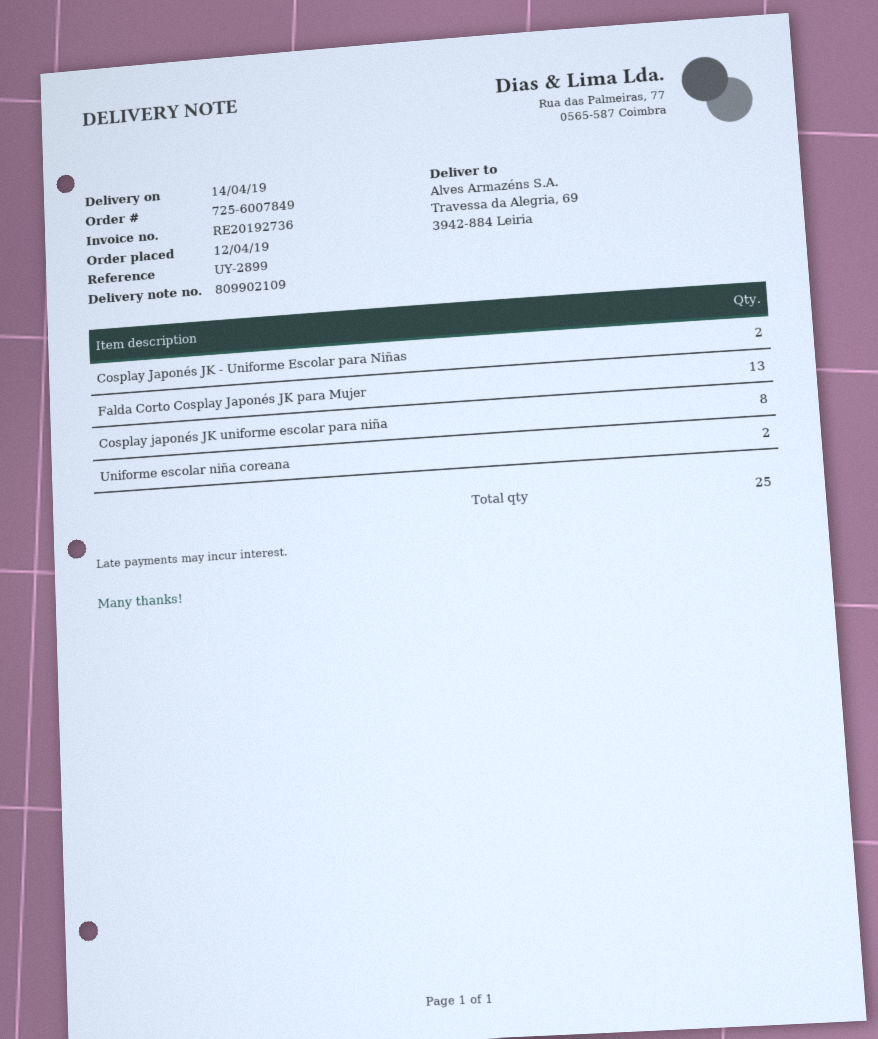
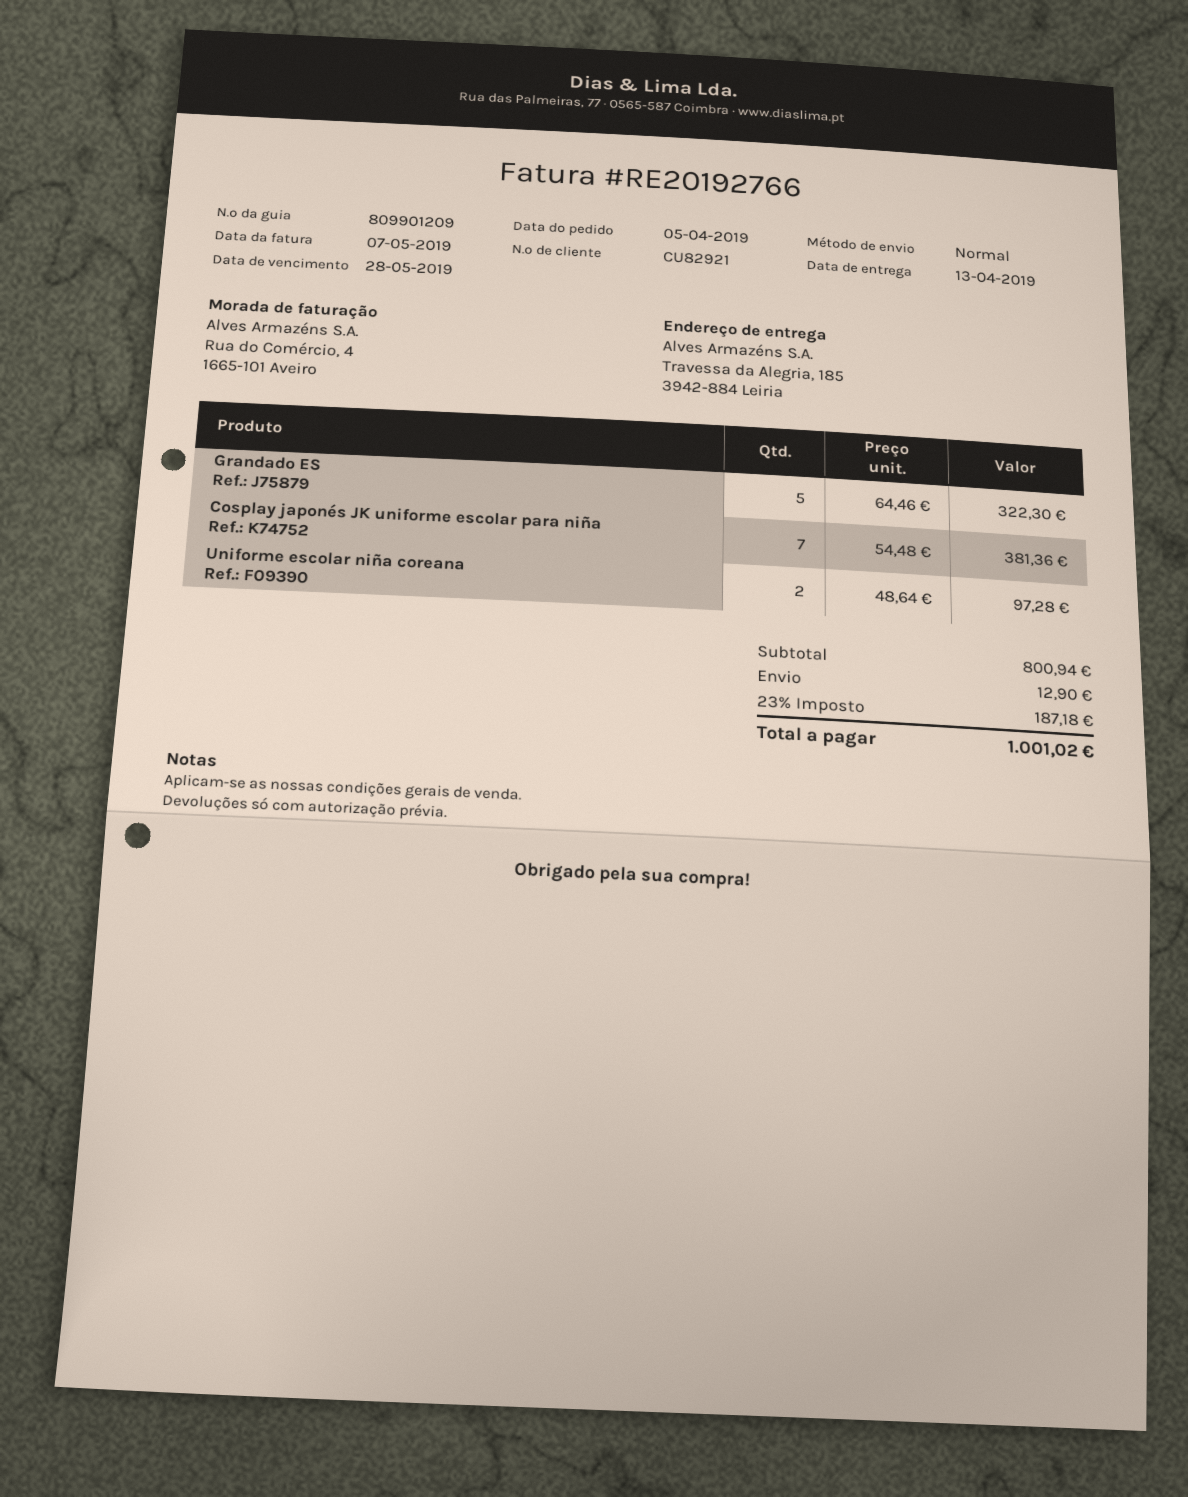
order date: 2019-04-12 -> 2019-04-05
delivery note number: 809902109 -> 809901209
delivery date: 2019-04-14 -> 2019-04-13
invoice number: RE20192736 -> RE20192766
ship to: Travessa da Alegria, 69, 3942-884 Leiria -> Travessa da Alegria, 185, 3942-884 Leiria
Cosplay Japonés JK - Uniforme Escolar para Niñas: 2 -> none
Falda Corto Cosplay Japonés JK para Mujer: 13 -> none
Cosplay japonés JK uniforme escolar para niña: 8 -> 7
Grandado ES: none -> 5

